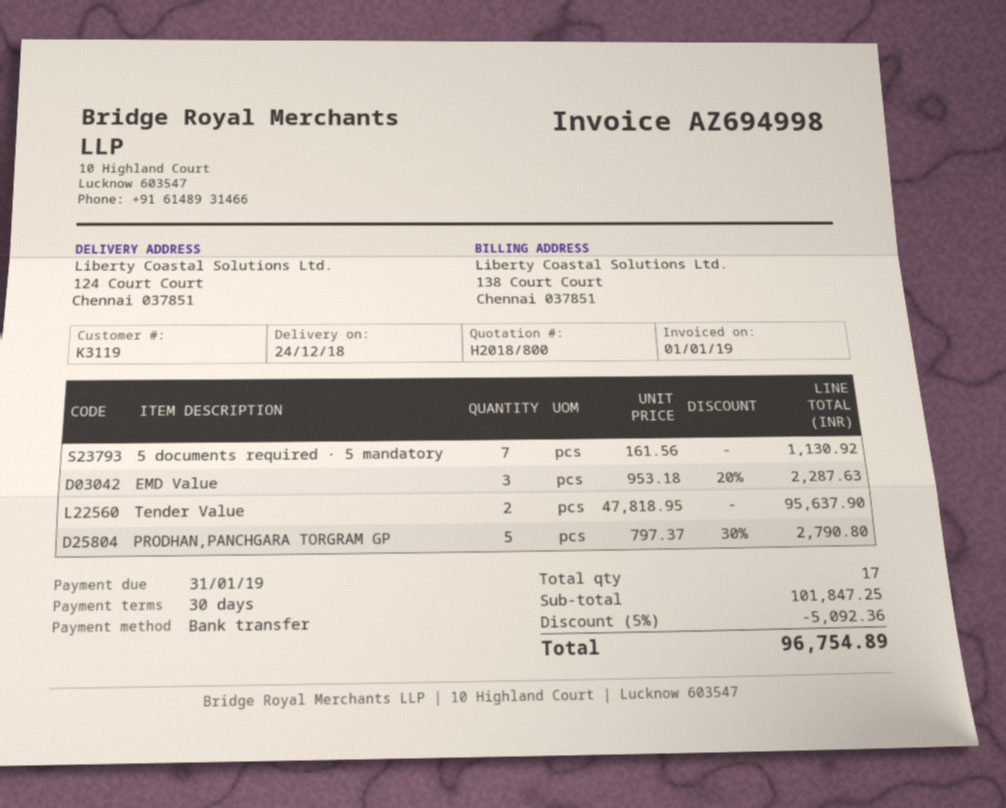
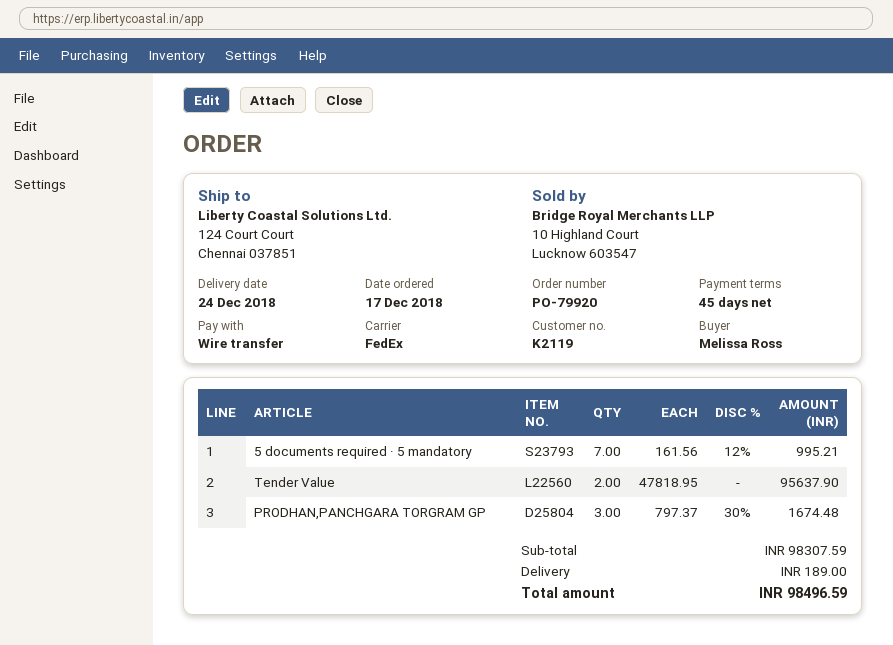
payment terms: 30 days -> 45 days
customer number: K3119 -> K2119
5 documents required · 5 mandatory: 7 x 161.56 = 1130.92 -> 7 x 161.56 - 12% = 995.21
EMD Value: 3 x 953.18 - 20% = 2287.63 -> none
PRODHAN,PANCHGARA TORGRAM GP: 5 x 797.37 - 30% = 2790.80 -> 3 x 797.37 - 30% = 1674.48
subtotal: 101847.25 -> 98307.59
discount: 5% = 5092.36 -> none
shipping: none -> 189.00
total: 96754.89 -> 98496.59

